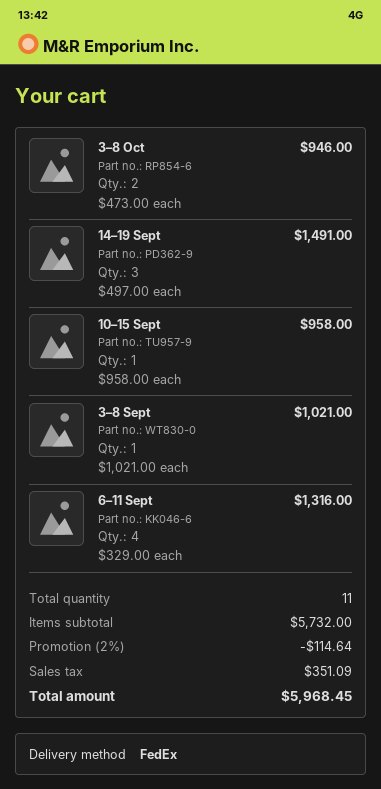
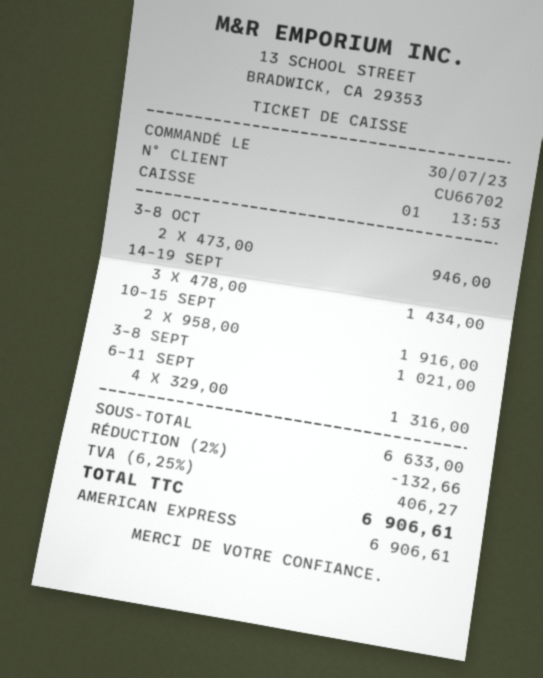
14–19 Sept: 3 x 497.00 = 1491.00 -> 3 x 478.00 = 1434.00
10–15 Sept: 1 x 958.00 = 958.00 -> 2 x 958.00 = 1916.00
subtotal: 5732.00 -> 6633.00
discount: 2% = 114.64 -> 2% = 132.66
tax: 351.09 -> 406.27
total: 5968.45 -> 6906.61

